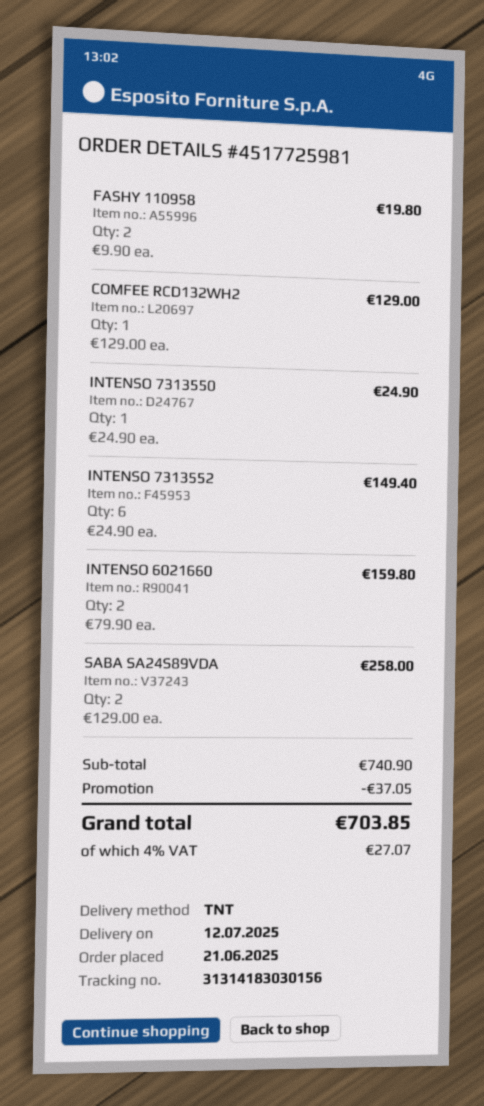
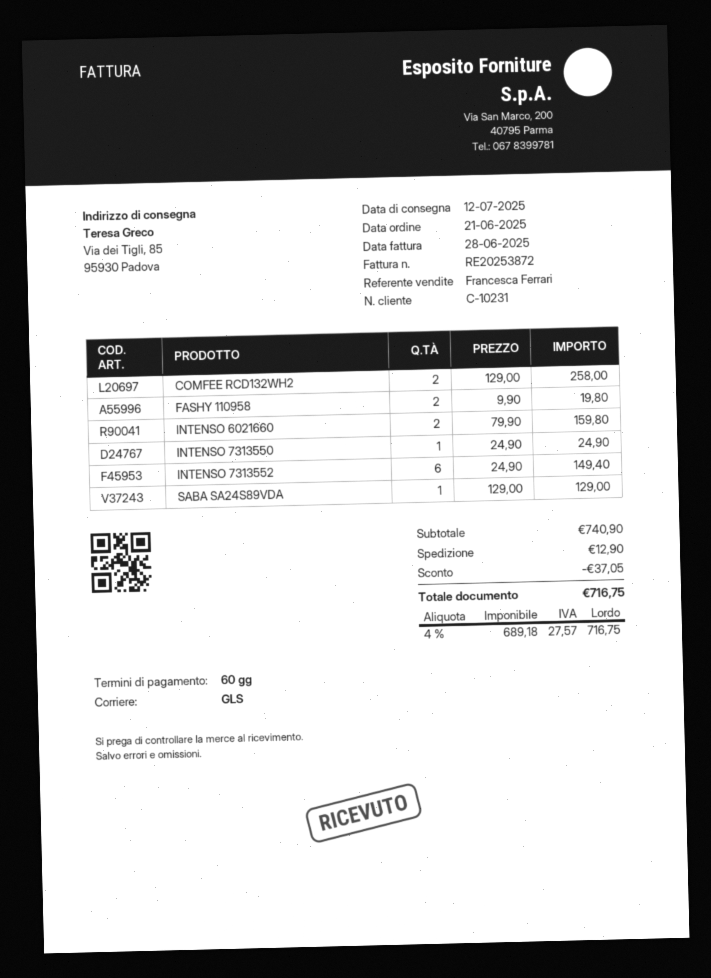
shipping method: TNT -> GLS
COMFEE RCD132WH2: 1 x 129.00 = 129.00 -> 2 x 129.00 = 258.00
SABA SA24S89VDA: 2 x 129.00 = 258.00 -> 1 x 129.00 = 129.00
shipping: none -> 12.90
tax: 4% = 27.07 -> 4% = 27.57
total: 703.85 -> 716.75

